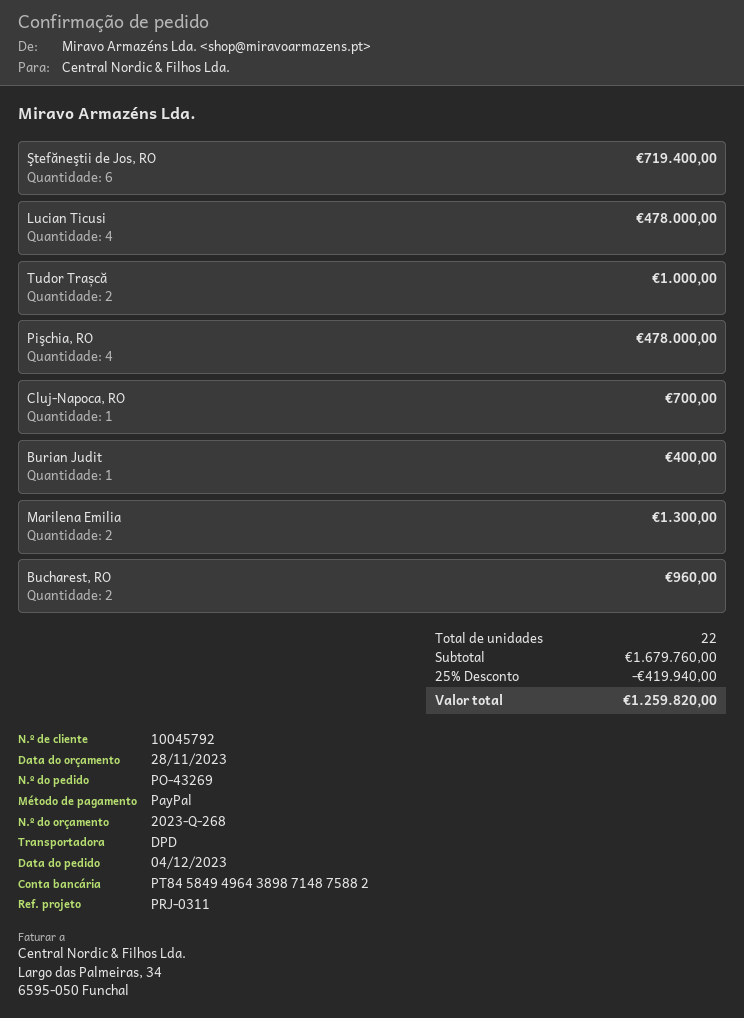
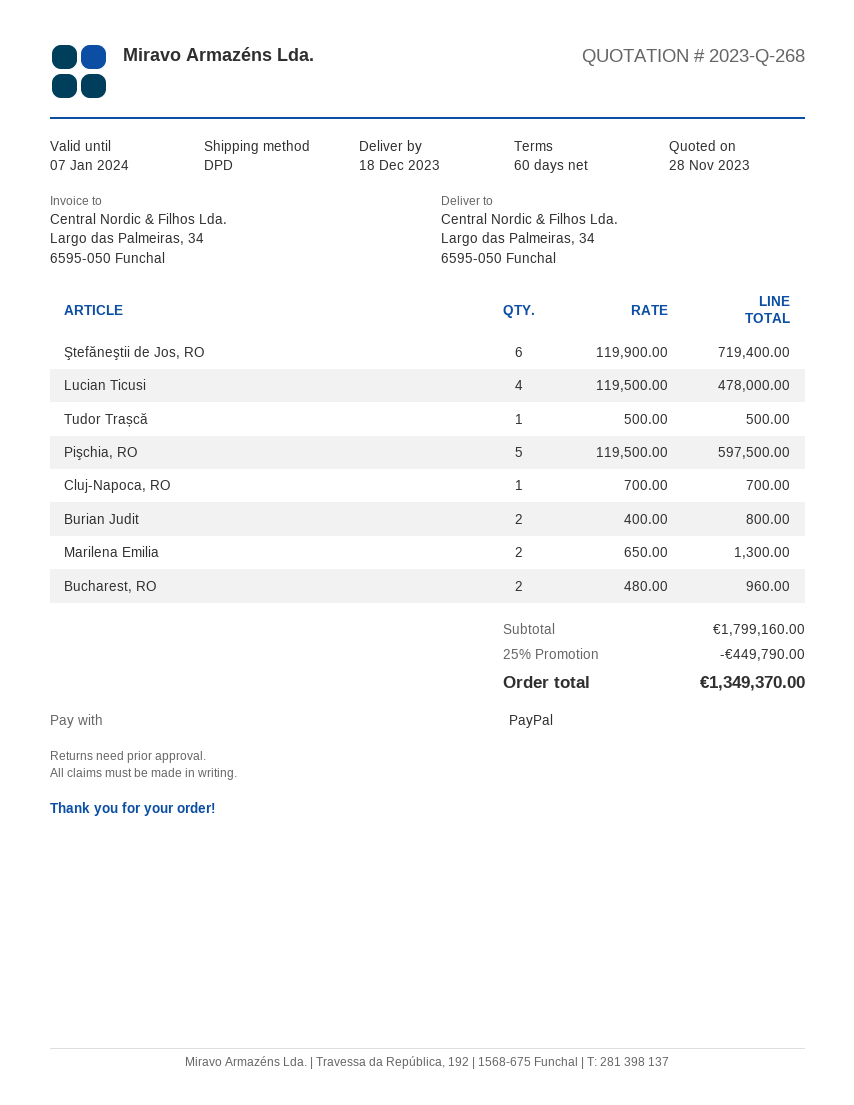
Tudor Trașcă: 2 for 1000.00 -> 1 for 500.00
Pişchia, RO: 4 for 478000.00 -> 5 for 597500.00
Burian Judit: 1 for 400.00 -> 2 for 800.00
subtotal: 1679760.00 -> 1799160.00
discount: 25% = 419940.00 -> 25% = 449790.00
total: 1259820.00 -> 1349370.00

